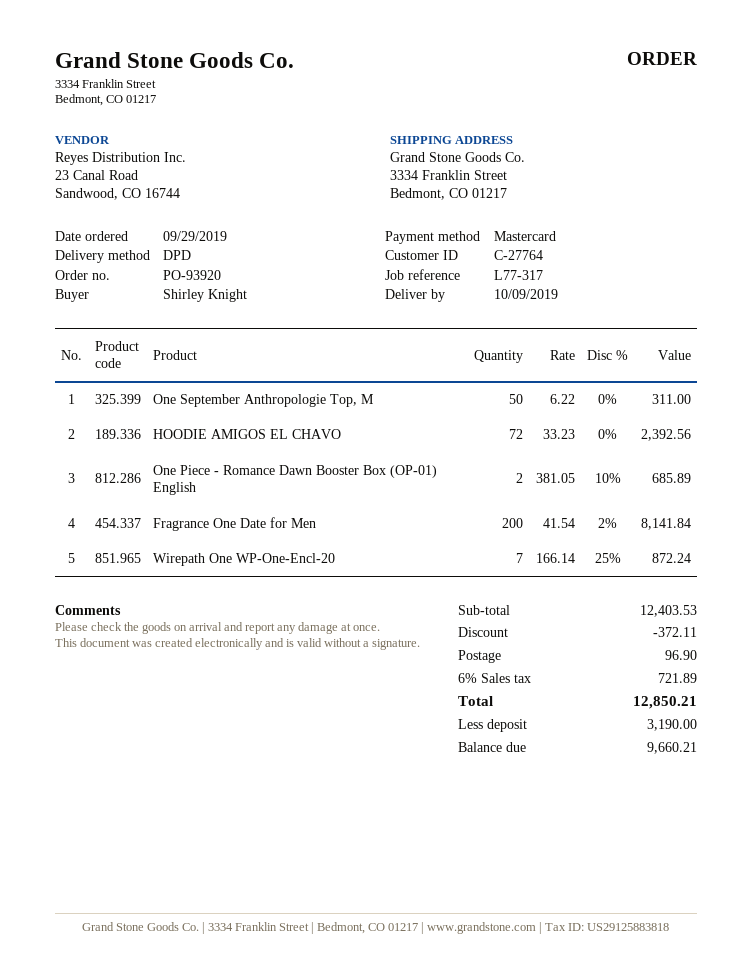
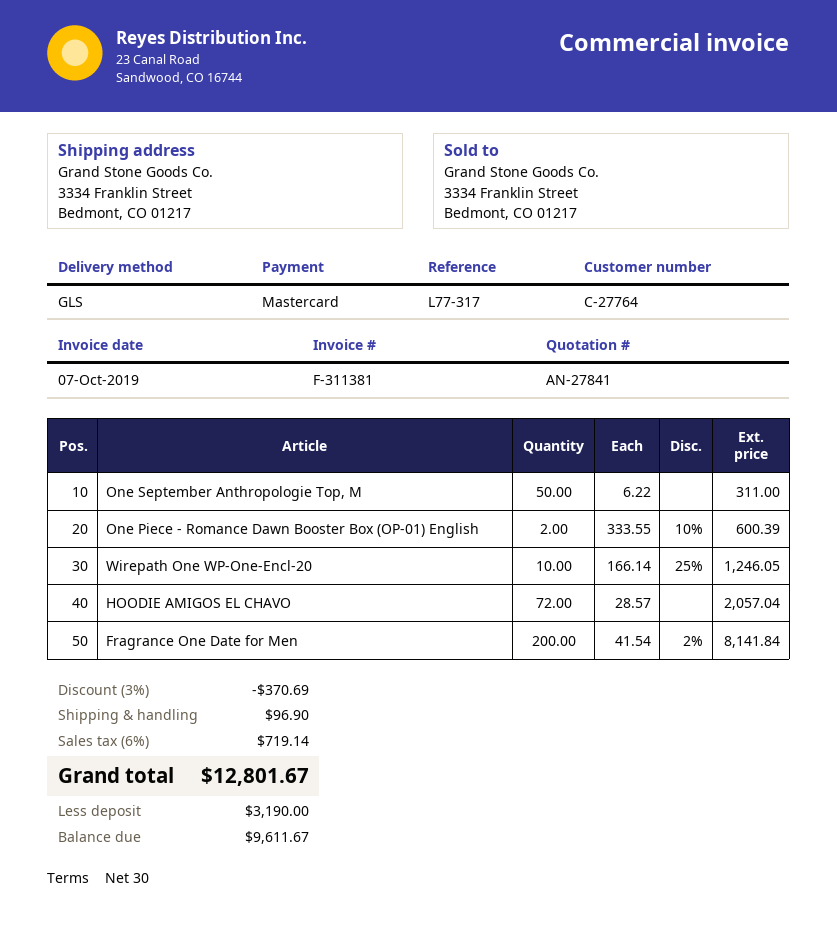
shipping method: DPD -> GLS
HOODIE AMIGOS EL CHAVO: 72 x 33.23 = 2392.56 -> 72 x 28.57 = 2057.04
One Piece - Romance Dawn Booster Box (OP-01) English: 2 x 381.05 - 10% = 685.89 -> 2 x 333.55 - 10% = 600.39
Wirepath One WP-One-Encl-20: 7 x 166.14 - 25% = 872.24 -> 10 x 166.14 - 25% = 1246.05
discount: 372.11 -> 370.69
tax: 6% = 721.89 -> 6% = 719.14
total: 12850.21 -> 12801.67
balance: 9660.21 -> 9611.67

